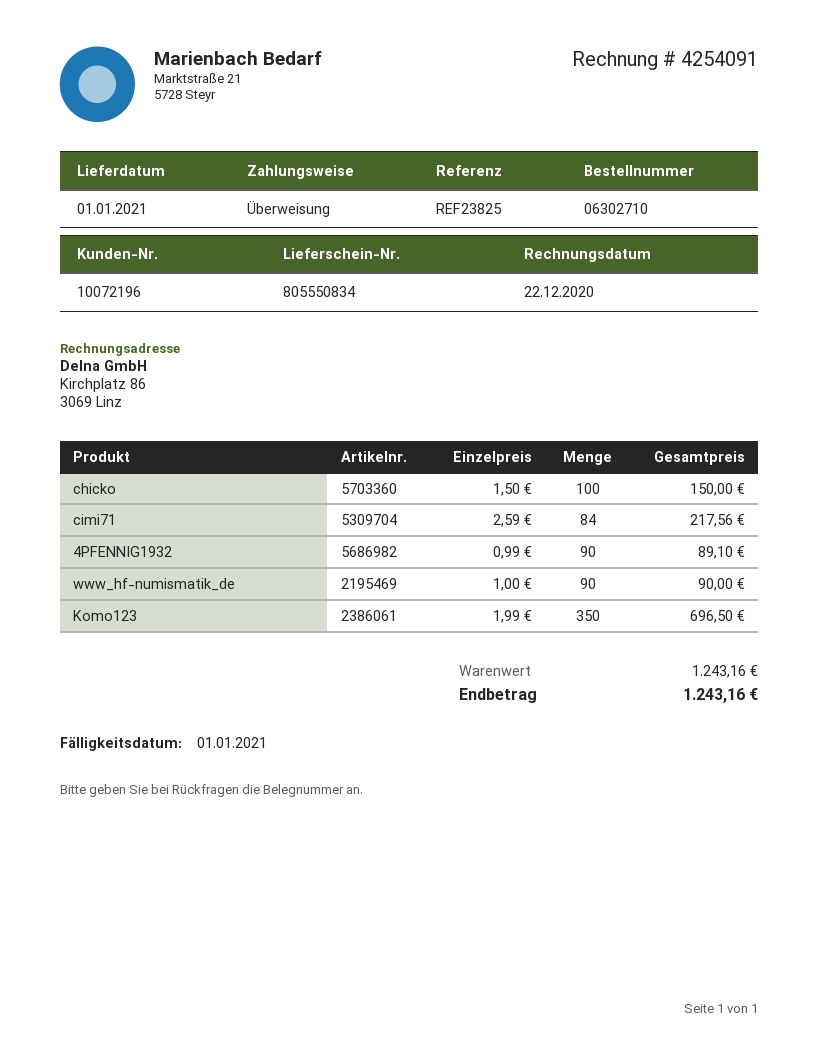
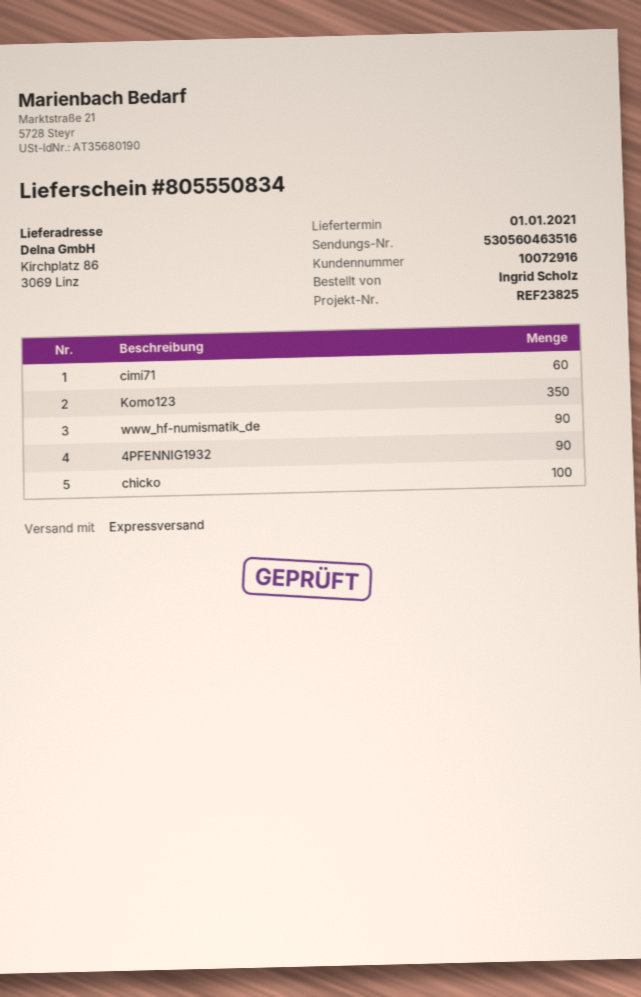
customer number: 10072196 -> 10072916
cimi71: 84 -> 60

